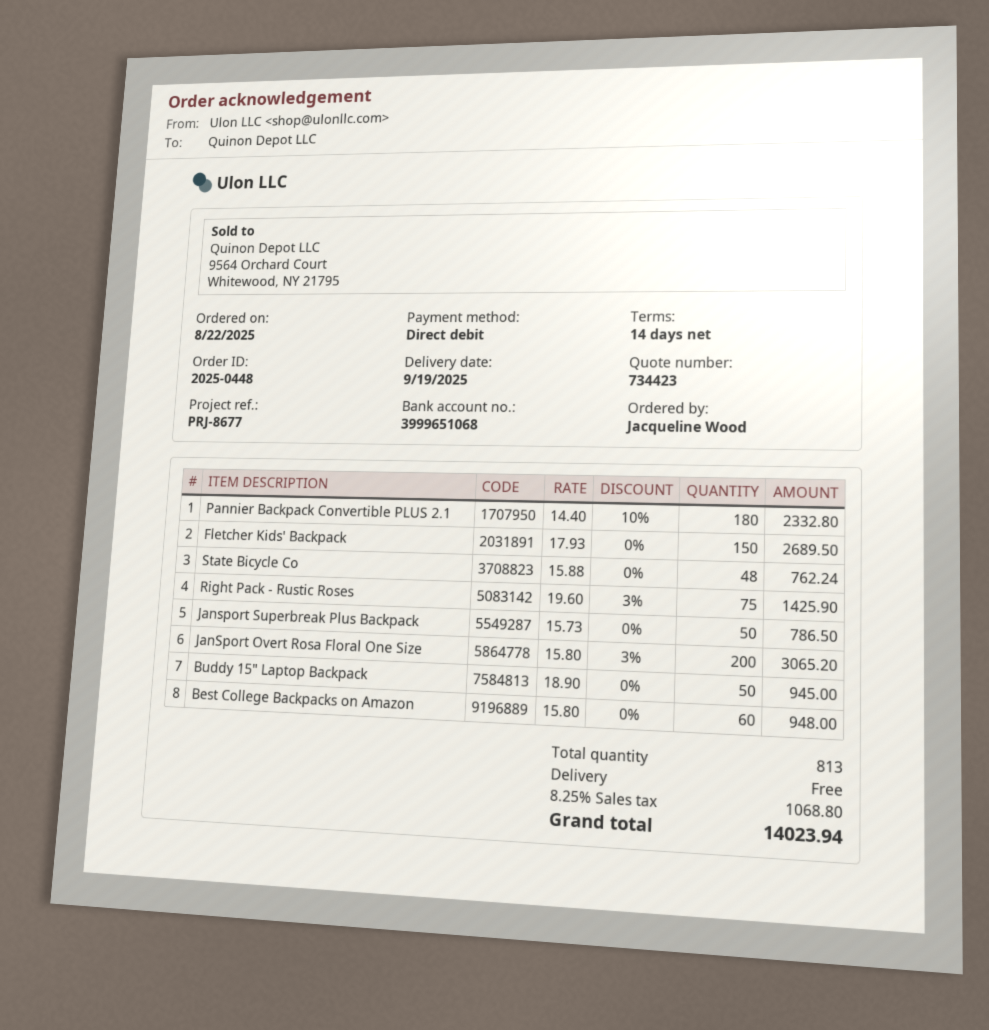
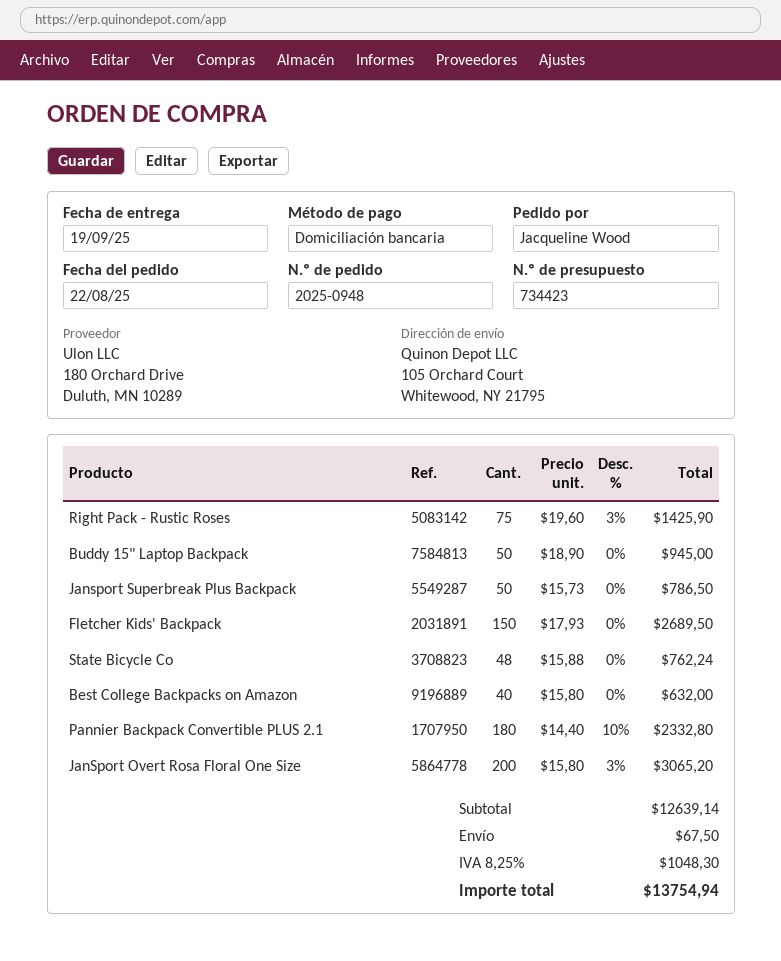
order number: 2025-0448 -> 2025-0948
Best College Backpacks on Amazon: 60 x 15.80 = 948.00 -> 40 x 15.80 = 632.00
shipping: 0.00 -> 67.50
tax: 8.25% = 1068.80 -> 8.25% = 1048.30
total: 14023.94 -> 13754.94

